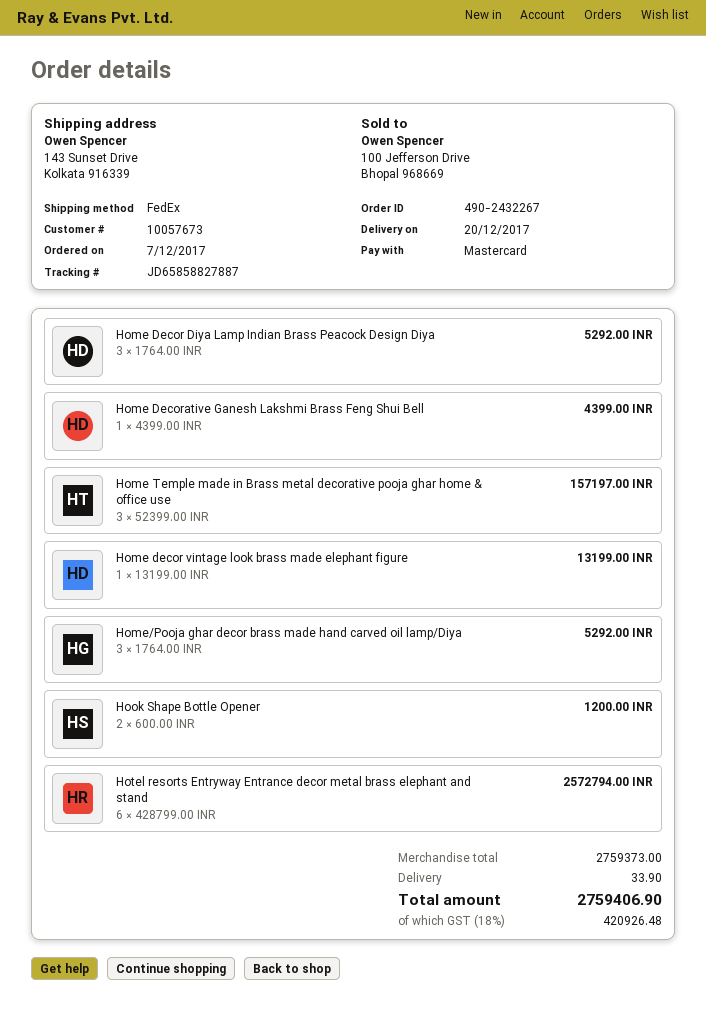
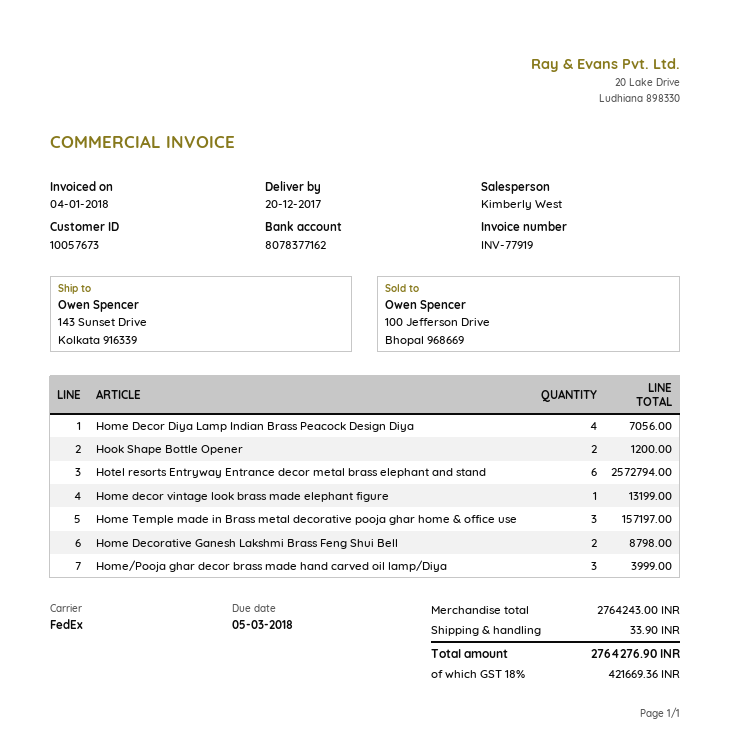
Home Decor Diya Lamp Indian Brass Peacock Design Diya: 3 for 5292.00 -> 4 for 7056.00
Home Decorative Ganesh Lakshmi Brass Feng Shui Bell: 1 for 4399.00 -> 2 for 8798.00
Home/Pooja ghar decor brass made hand carved oil lamp/Diya: 3 for 5292.00 -> 3 for 3999.00
subtotal: 2759373.00 -> 2764243.00
tax: 18% = 420926.48 -> 18% = 421669.36
total: 2759406.90 -> 2764276.90

